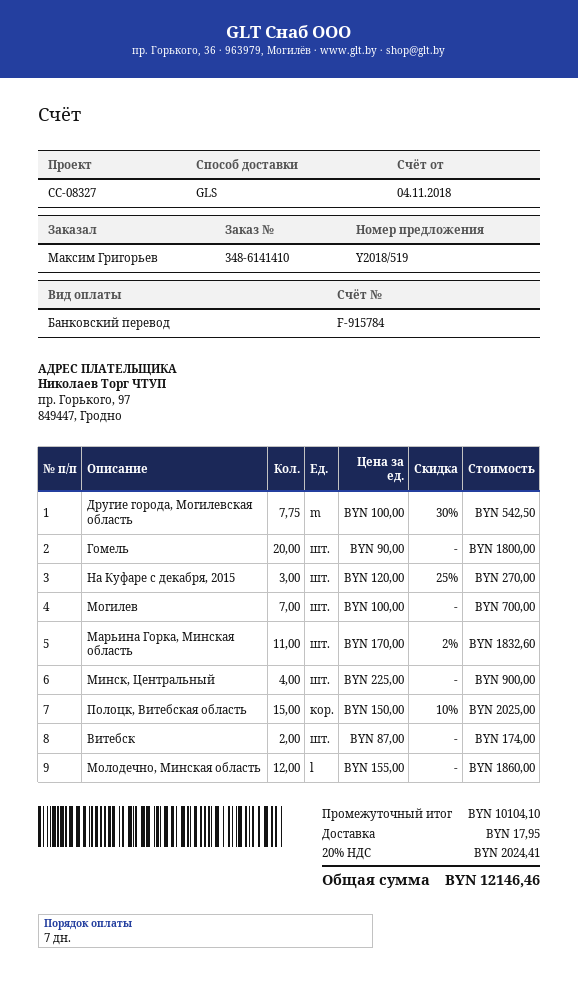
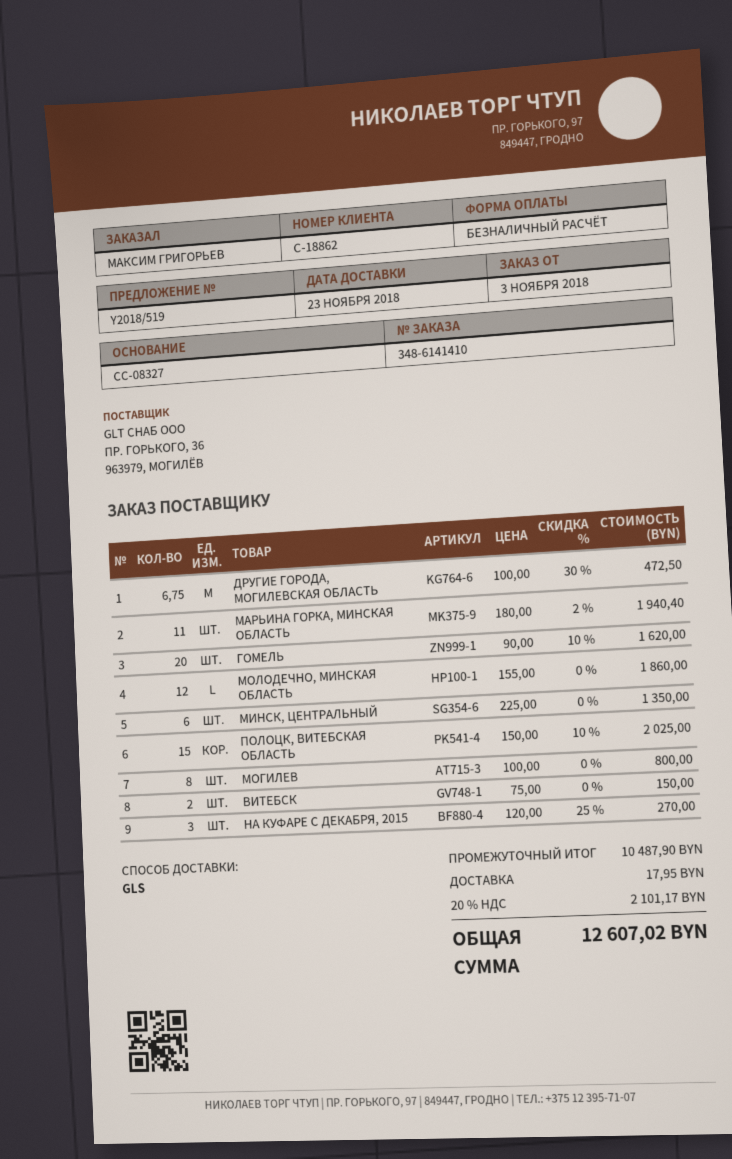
Другие города, Могилевская область: 7.75 x 100.00 - 30% = 542.50 -> 6.75 x 100.00 - 30% = 472.50
Гомель: 20 x 90.00 = 1800.00 -> 20 x 90.00 - 10% = 1620.00
Могилев: 7 x 100.00 = 700.00 -> 8 x 100.00 = 800.00
Марьина Горка, Минская область: 11 x 170.00 - 2% = 1832.60 -> 11 x 180.00 - 2% = 1940.40
Минск, Центральный: 4 x 225.00 = 900.00 -> 6 x 225.00 = 1350.00
Витебск: 2 x 87.00 = 174.00 -> 2 x 75.00 = 150.00
subtotal: 10104.10 -> 10487.90
tax: 20% = 2024.41 -> 20% = 2101.17
total: 12146.46 -> 12607.02

